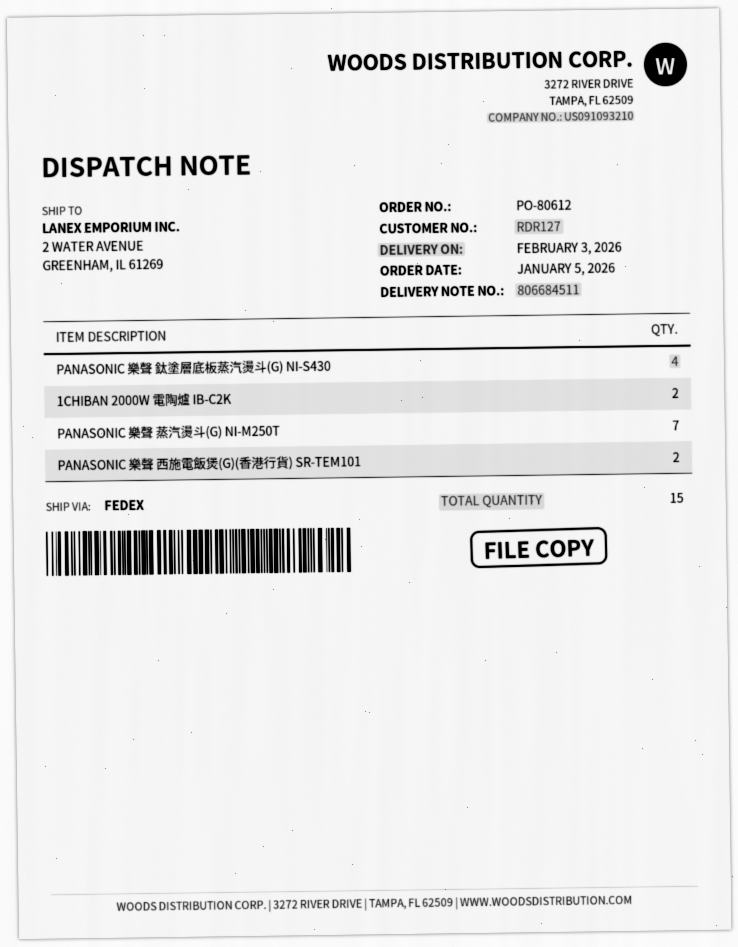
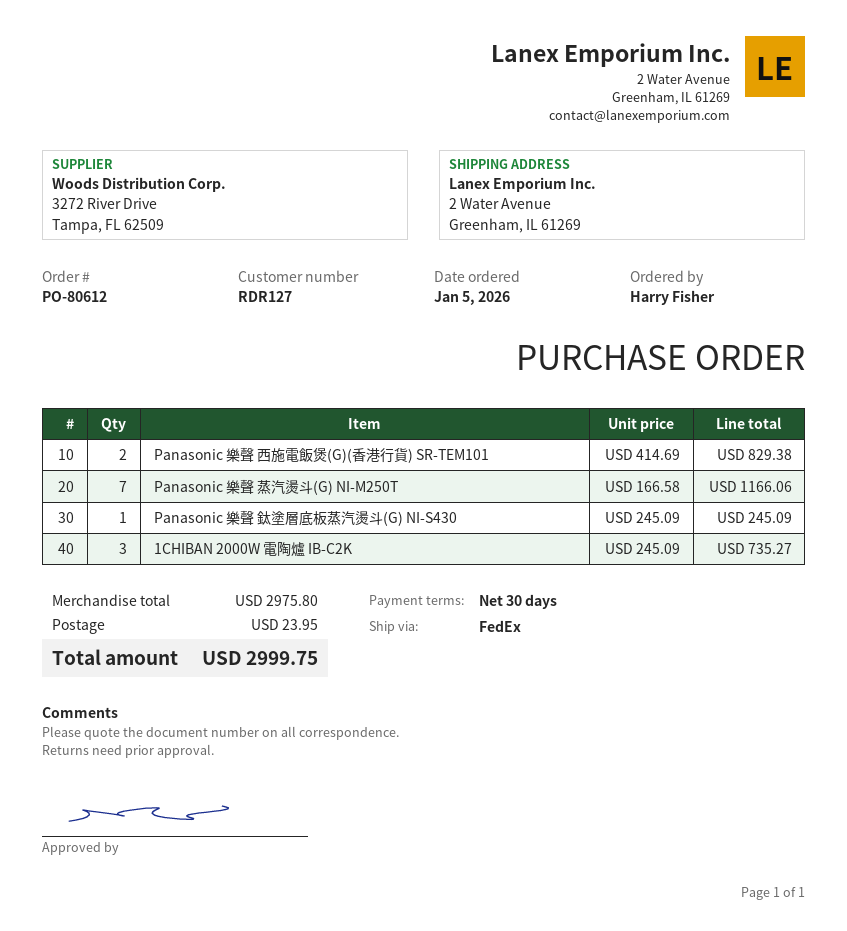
PANASONIC 樂聲 鈦塗層底板蒸汽燙斗(G) NI-S430: 4 -> 1
1CHIBAN 2000W 電陶爐 IB-C2K: 2 -> 3

